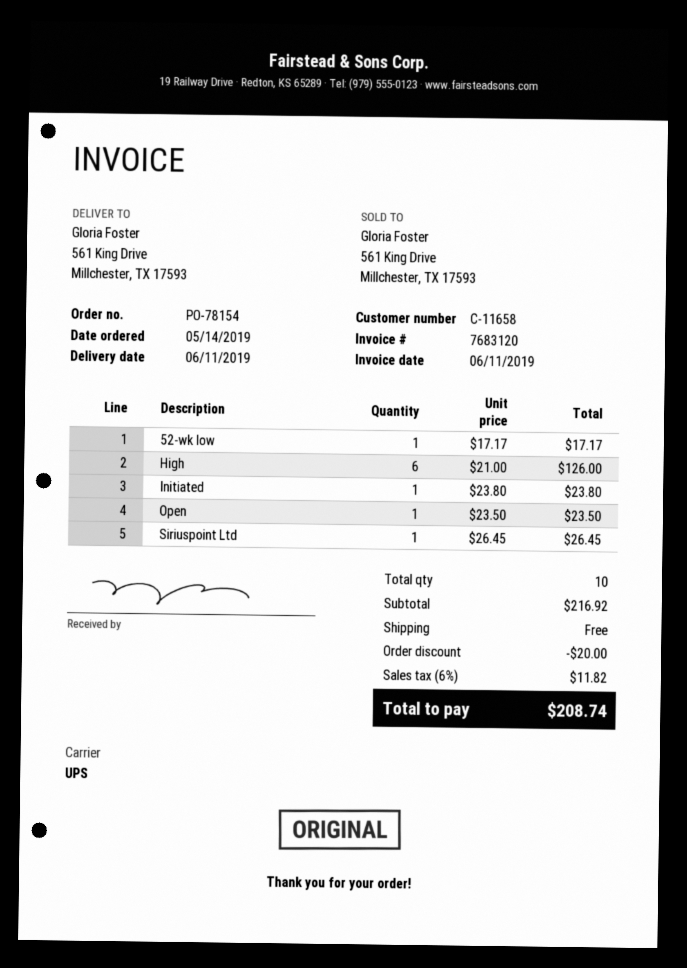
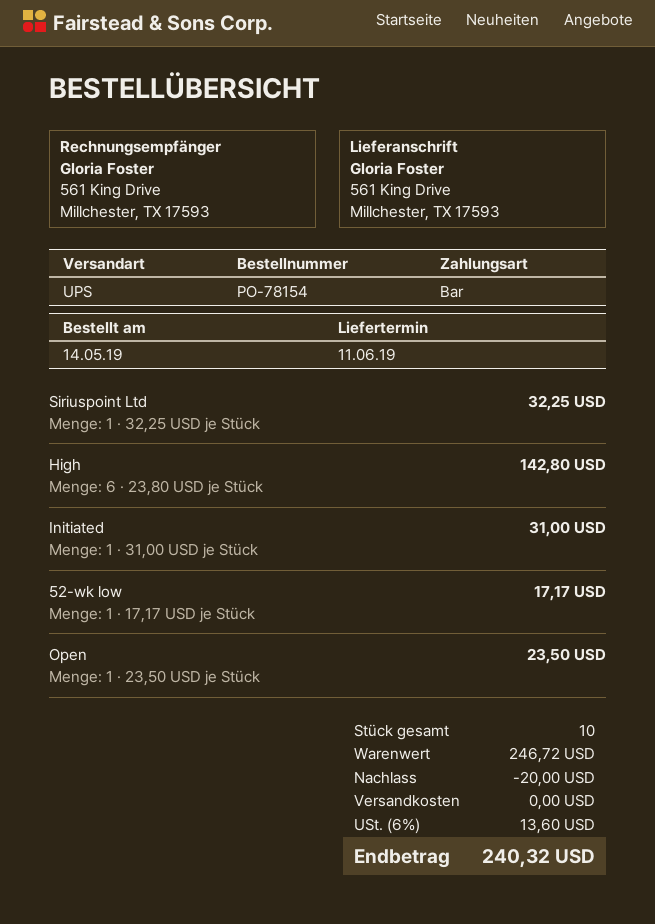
High: 6 x 21.00 = 126.00 -> 6 x 23.80 = 142.80
Initiated: 1 x 23.80 = 23.80 -> 1 x 31.00 = 31.00
Siriuspoint Ltd: 1 x 26.45 = 26.45 -> 1 x 32.25 = 32.25
subtotal: 216.92 -> 246.72
tax: 6% = 11.82 -> 6% = 13.60
total: 208.74 -> 240.32

